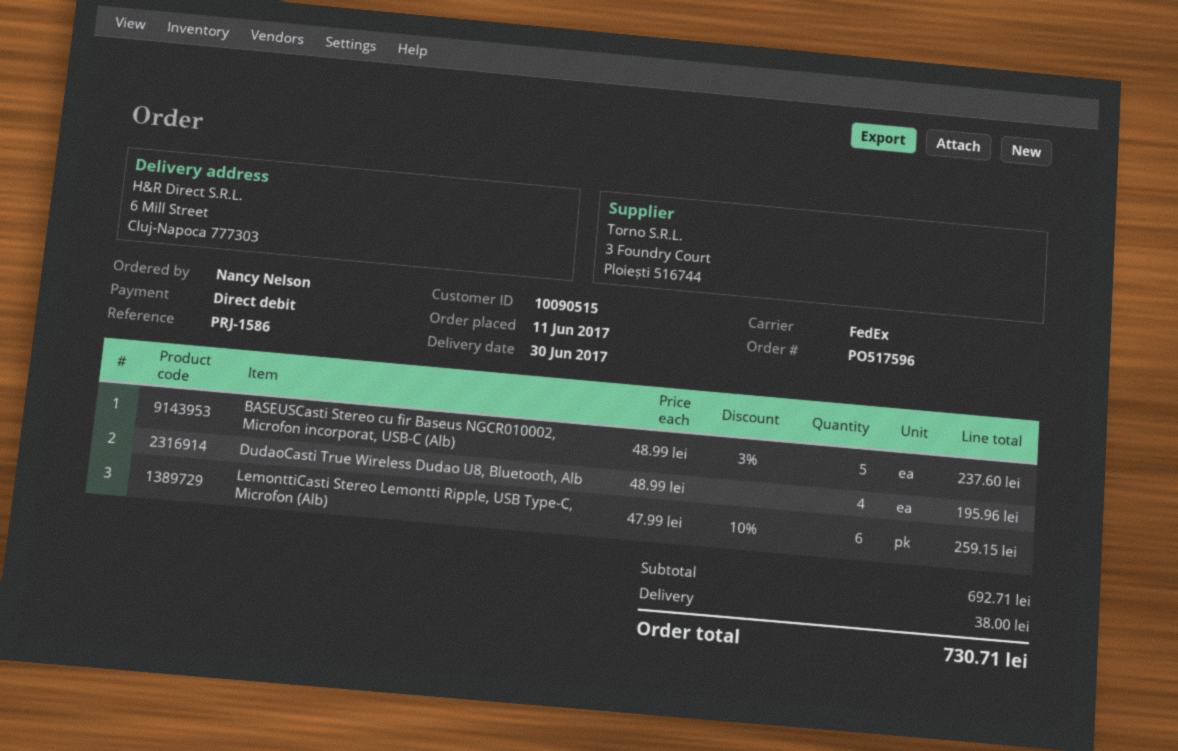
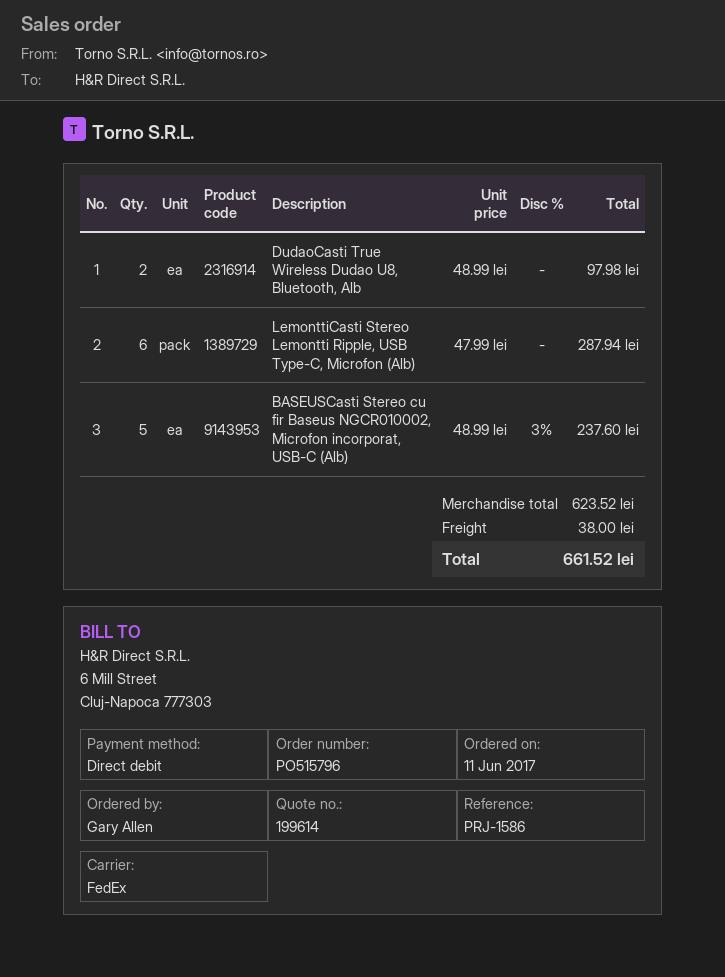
order number: PO517596 -> PO515796
ordered by: Nancy Nelson -> Gary Allen
DudaoCasti True Wireless Dudao U8, Bluetooth, Alb: 4 x 48.99 = 195.96 -> 2 x 48.99 = 97.98
LemonttiCasti Stereo Lemontti Ripple, USB Type-C, Microfon (Alb): 6 x 47.99 - 10% = 259.15 -> 6 x 47.99 = 287.94
subtotal: 692.71 -> 623.52
total: 730.71 -> 661.52

